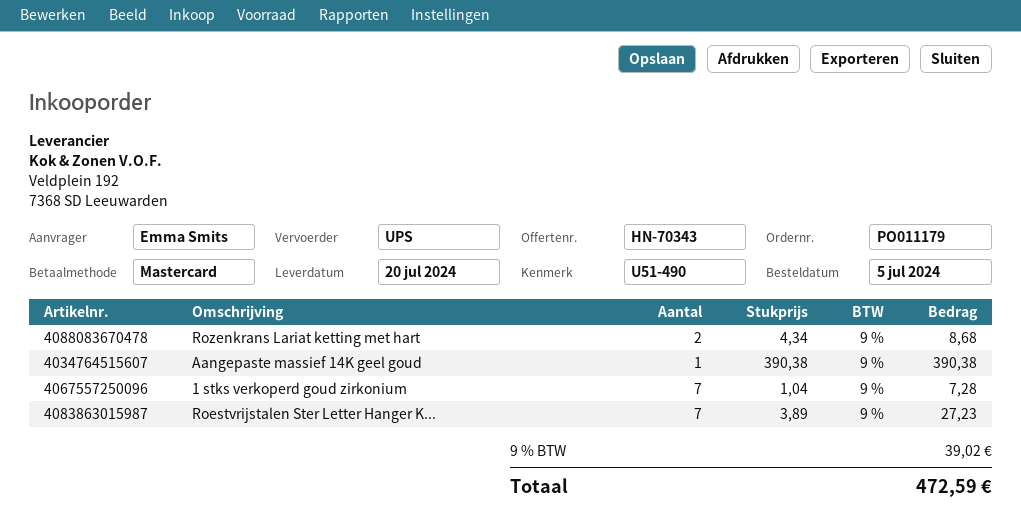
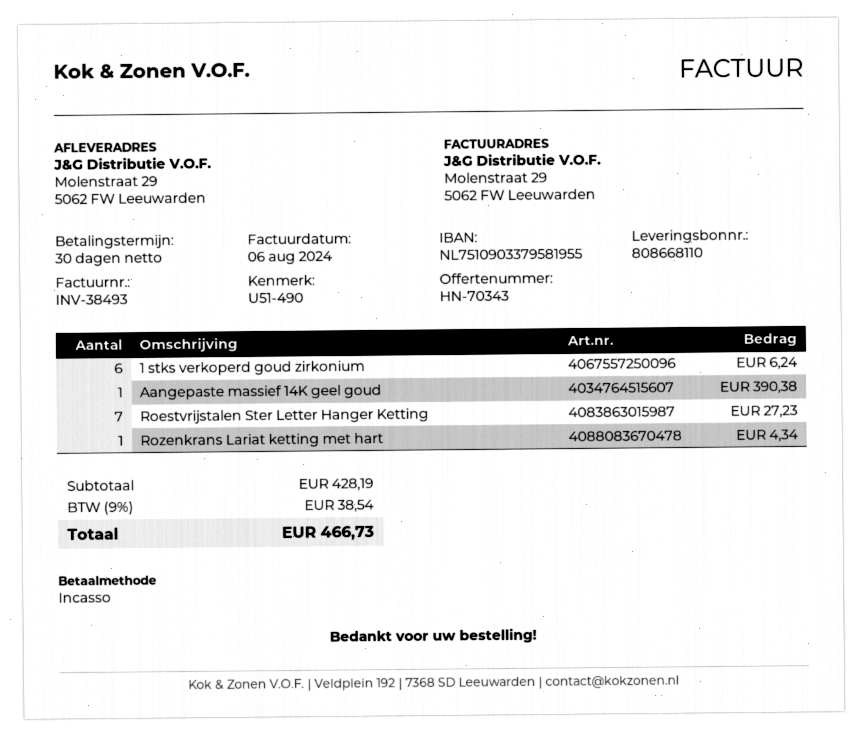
payment method: Mastercard -> direct debit
Rozenkrans Lariat ketting met hart: 2 for 8.68 -> 1 for 4.34
1 stks verkoperd goud zirkonium: 7 for 7.28 -> 6 for 6.24
tax: 9% = 39.02 -> 9% = 38.54
total: 472.59 -> 466.73

